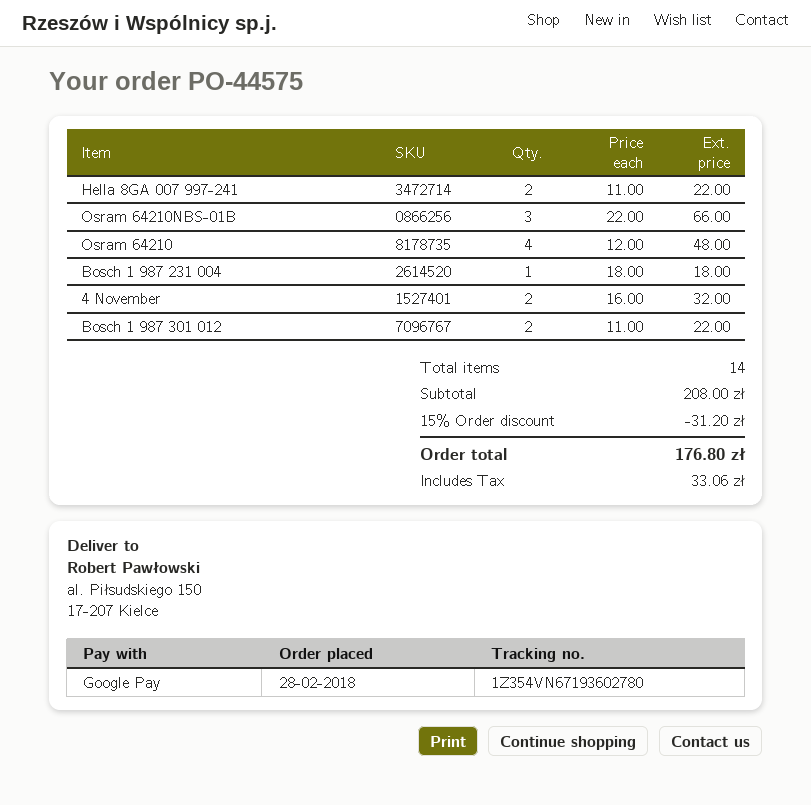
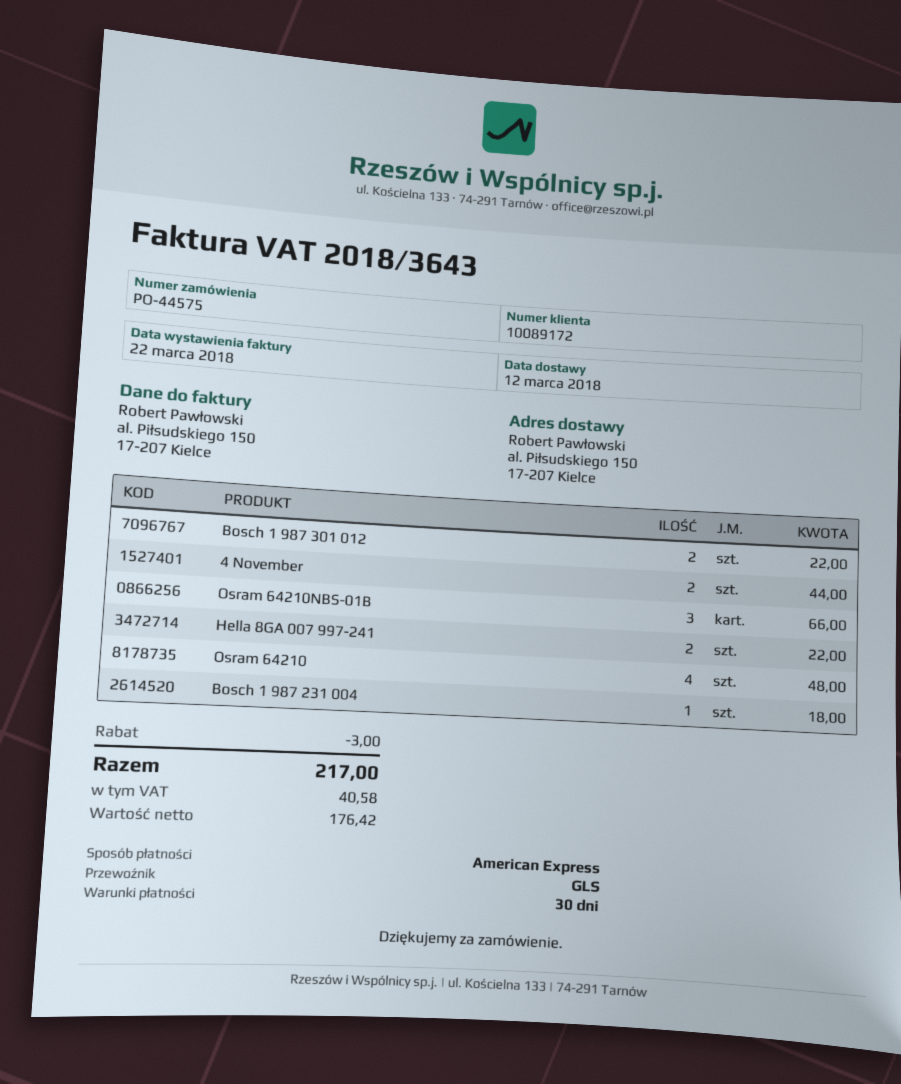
payment method: Google Pay -> American Express
4 November: 2 for 32.00 -> 2 for 44.00
discount: 31.20 -> 3.00
tax: 33.06 -> 40.58
total: 176.80 -> 217.00

